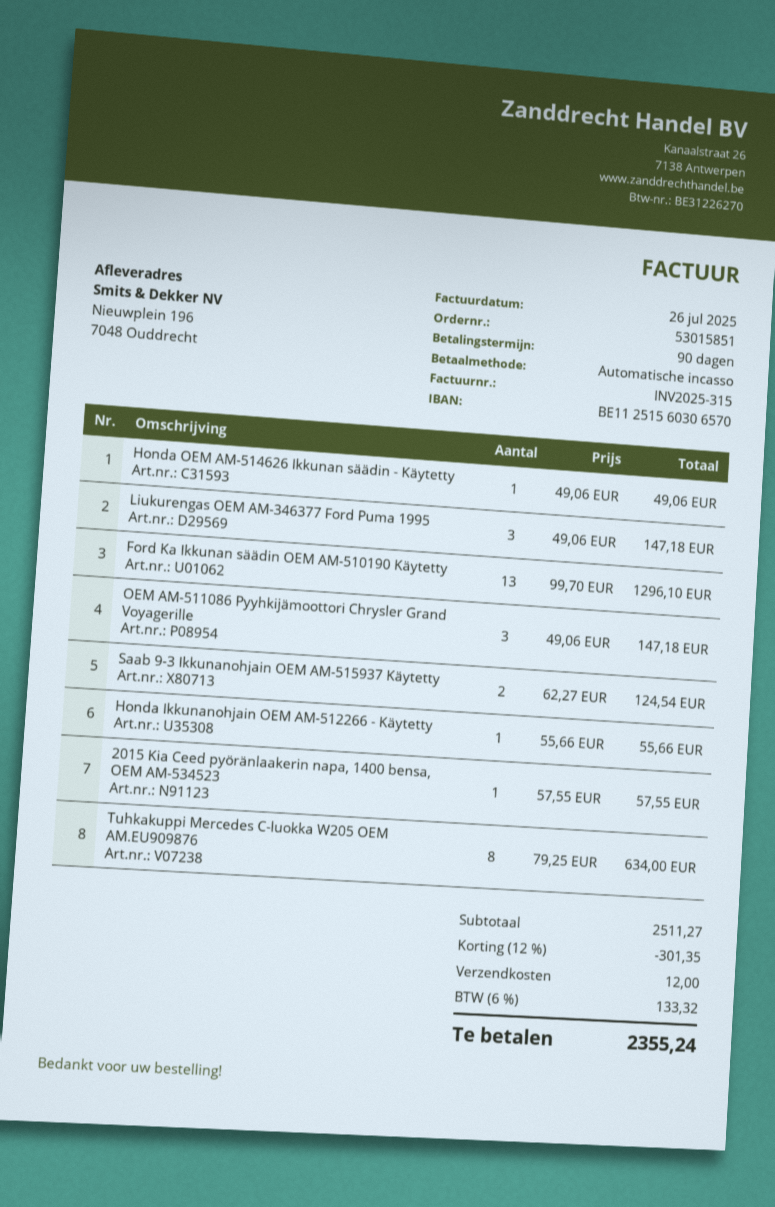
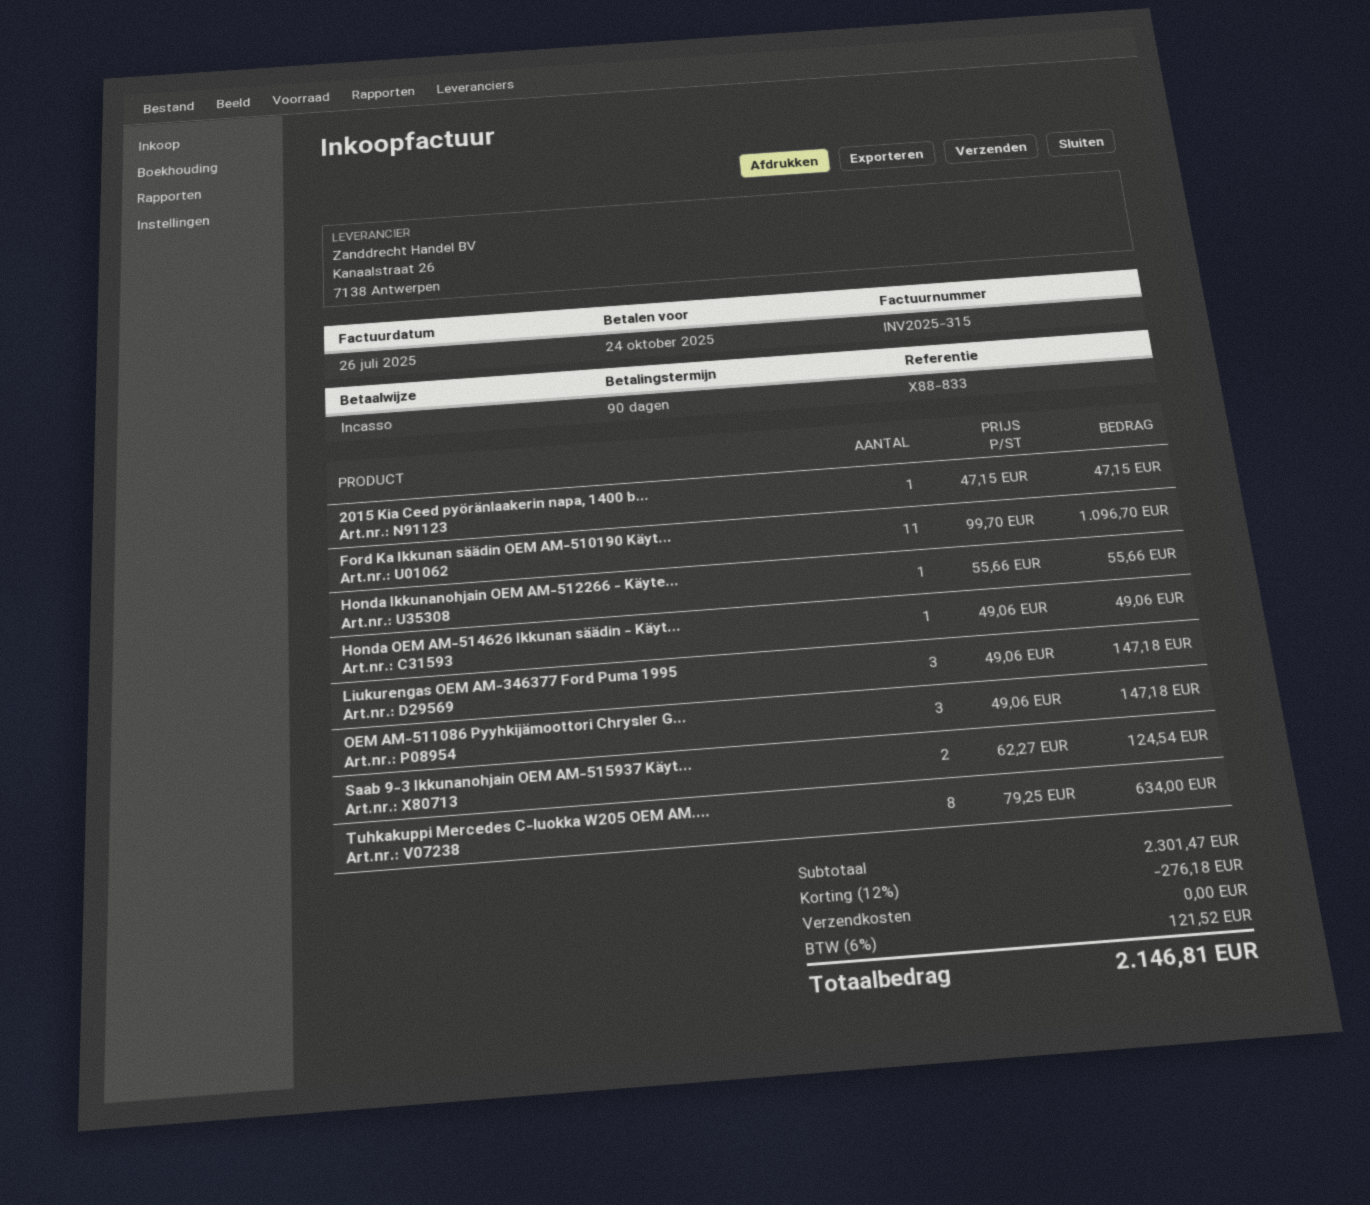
Ford Ka Ikkunan säädin OEM AM-510190 Käytetty: 13 x 99.70 = 1296.10 -> 11 x 99.70 = 1096.70
2015 Kia Ceed pyöränlaakerin napa, 1400 bensa, OEM AM-534523: 1 x 57.55 = 57.55 -> 1 x 47.15 = 47.15
subtotal: 2511.27 -> 2301.47
discount: 12% = 301.35 -> 12% = 276.18
shipping: 12.00 -> 0.00
tax: 6% = 133.32 -> 6% = 121.52
total: 2355.24 -> 2146.81

